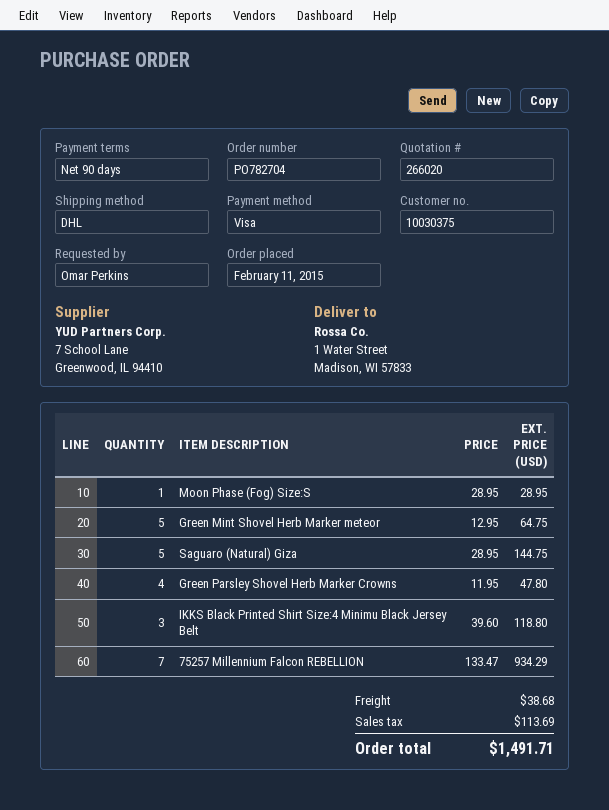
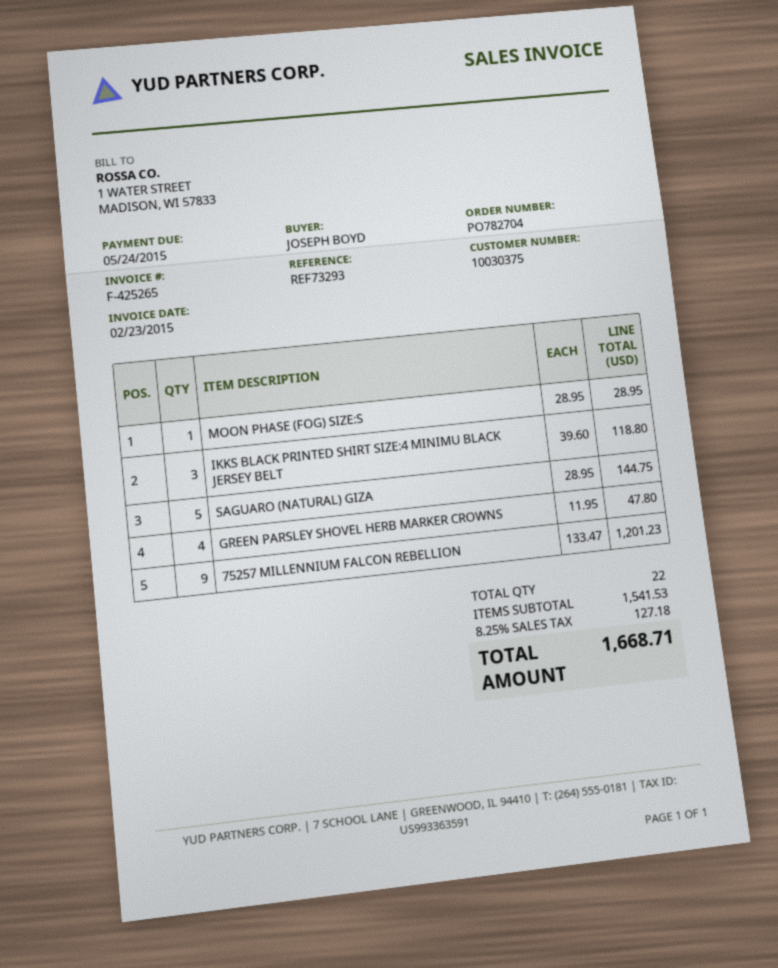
ordered by: Omar Perkins -> JOSEPH BOYD
Green Mint Shovel Herb Marker meteor: 5 x 12.95 = 64.75 -> none
75257 Millennium Falcon REBELLION: 7 x 133.47 = 934.29 -> 9 x 133.47 = 1201.23
shipping: 38.68 -> none
tax: 113.69 -> 127.18
total: 1491.71 -> 1668.71

